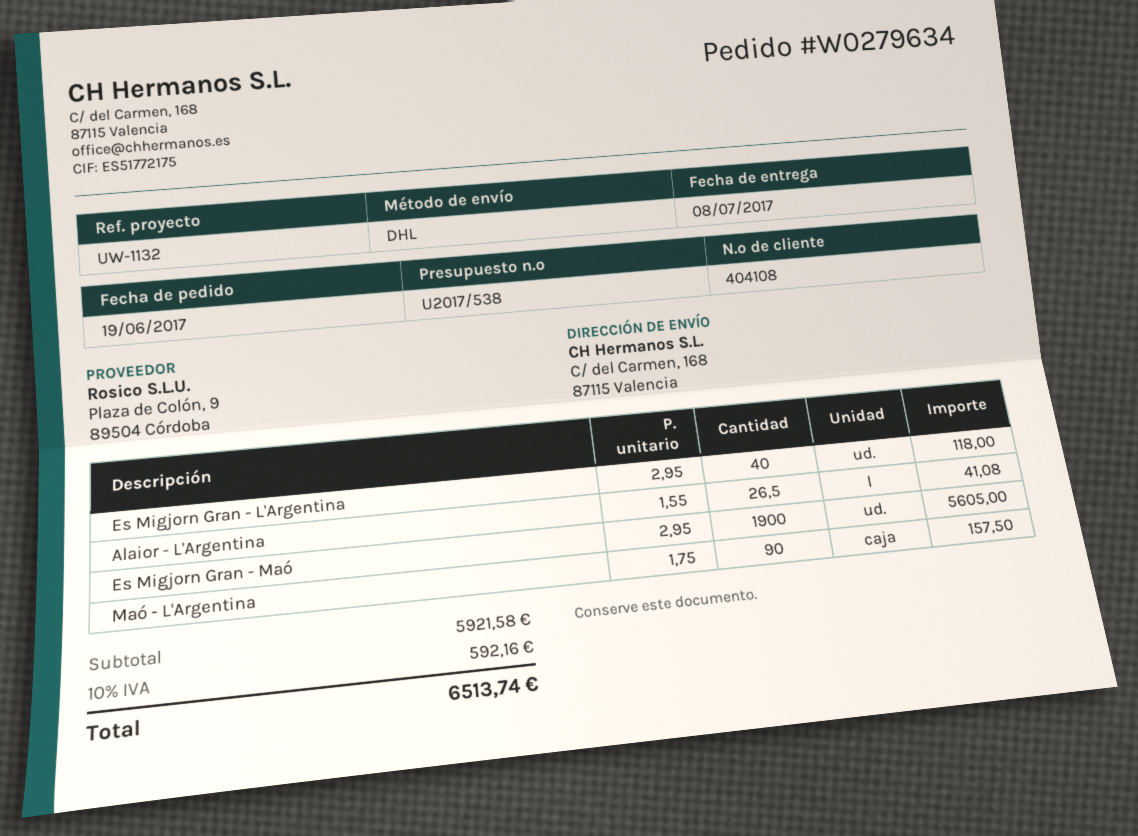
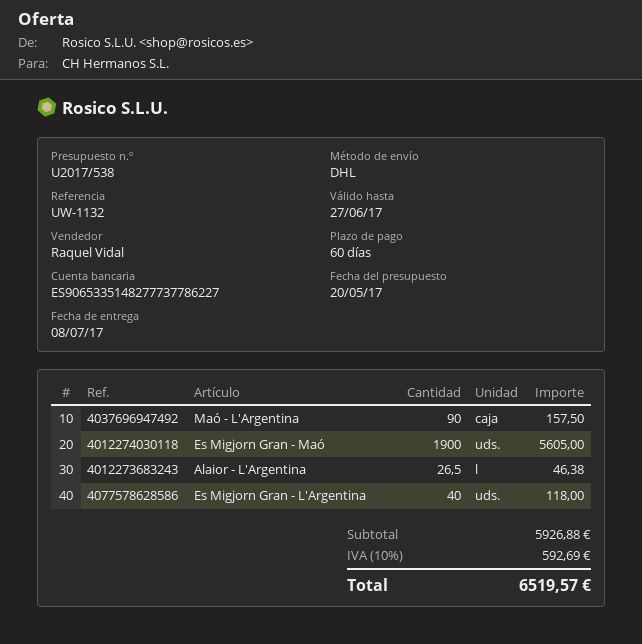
Alaior - L'Argentina: 26.5 for 41.08 -> 26.5 for 46.38
subtotal: 5921.58 -> 5926.88
tax: 10% = 592.16 -> 10% = 592.69
total: 6513.74 -> 6519.57

